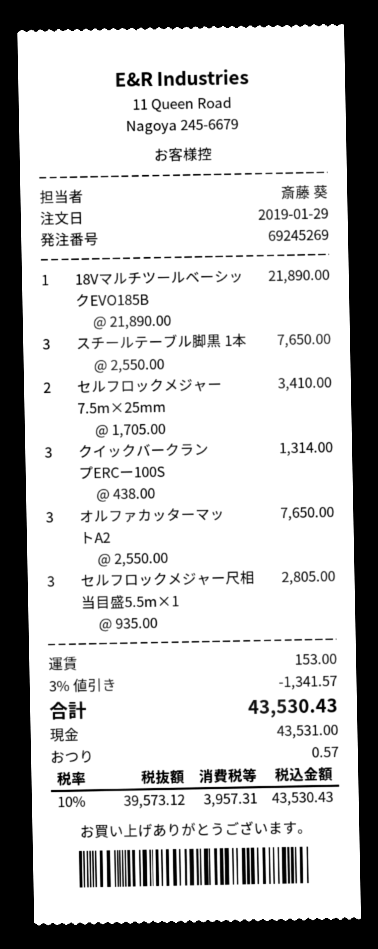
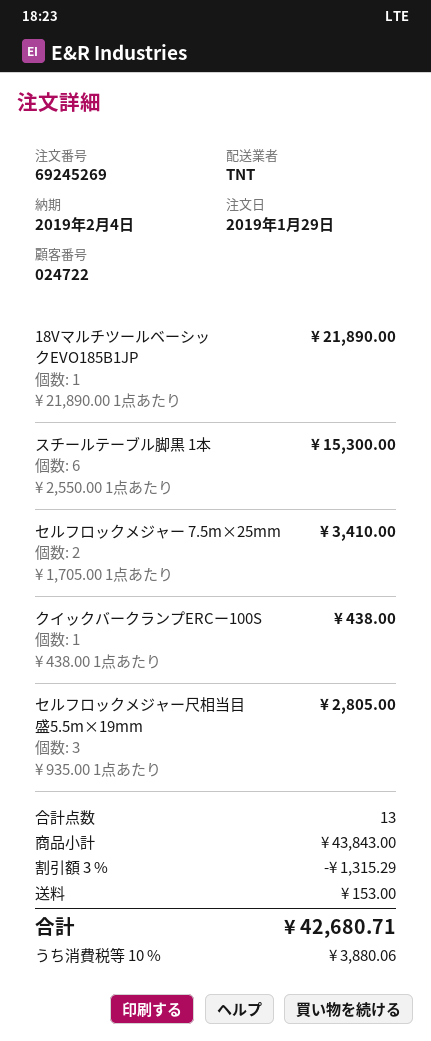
スチールテーブル脚黒 1本: 3 x 2550.00 = 7650.00 -> 6 x 2550.00 = 15300.00
クイックバークランプERCー100S: 3 x 438.00 = 1314.00 -> 1 x 438.00 = 438.00
オルファカッターマットA2: 3 x 2550.00 = 7650.00 -> none
discount: 3% = 1341.57 -> 3% = 1315.29
tax: 10% = 3957.31 -> 10% = 3880.06
total: 43530.43 -> 42680.71

